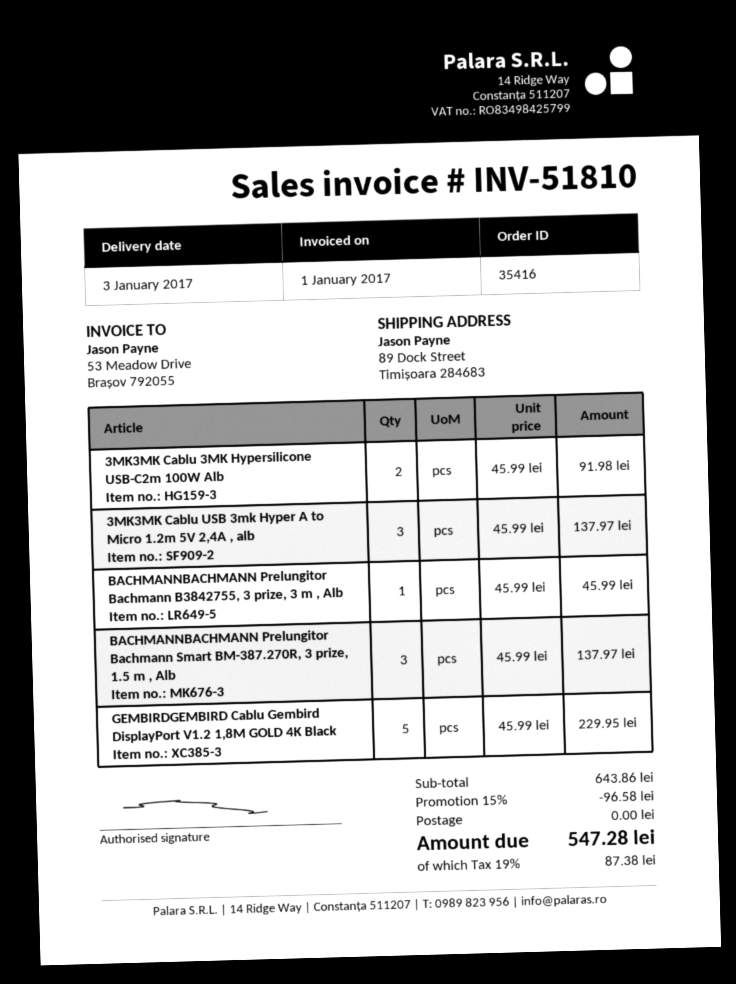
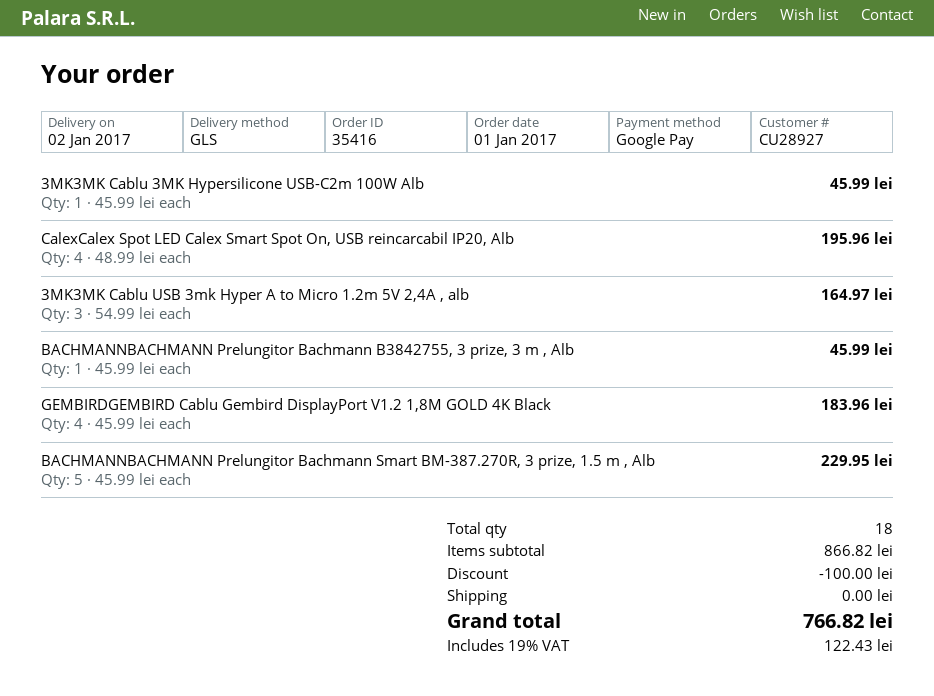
delivery date: 2017-01-03 -> 2017-01-02
3MK3MK Cablu 3MK Hypersilicone USB-C2m 100W Alb: 2 x 45.99 = 91.98 -> 1 x 45.99 = 45.99
3MK3MK Cablu USB 3mk Hyper A to Micro 1.2m 5V 2,4A , alb: 3 x 45.99 = 137.97 -> 3 x 54.99 = 164.97
BACHMANNBACHMANN Prelungitor Bachmann Smart BM-387.270R, 3 prize, 1.5 m , Alb: 3 x 45.99 = 137.97 -> 5 x 45.99 = 229.95
GEMBIRDGEMBIRD Cablu Gembird DisplayPort V1.2 1,8M GOLD 4K Black: 5 x 45.99 = 229.95 -> 4 x 45.99 = 183.96
CalexCalex Spot LED Calex Smart Spot On, USB reincarcabil IP20, Alb: none -> 4 x 48.99 = 195.96
subtotal: 643.86 -> 866.82
discount: 96.58 -> 100.00
tax: 19% = 87.38 -> 19% = 122.43
total: 547.28 -> 766.82

